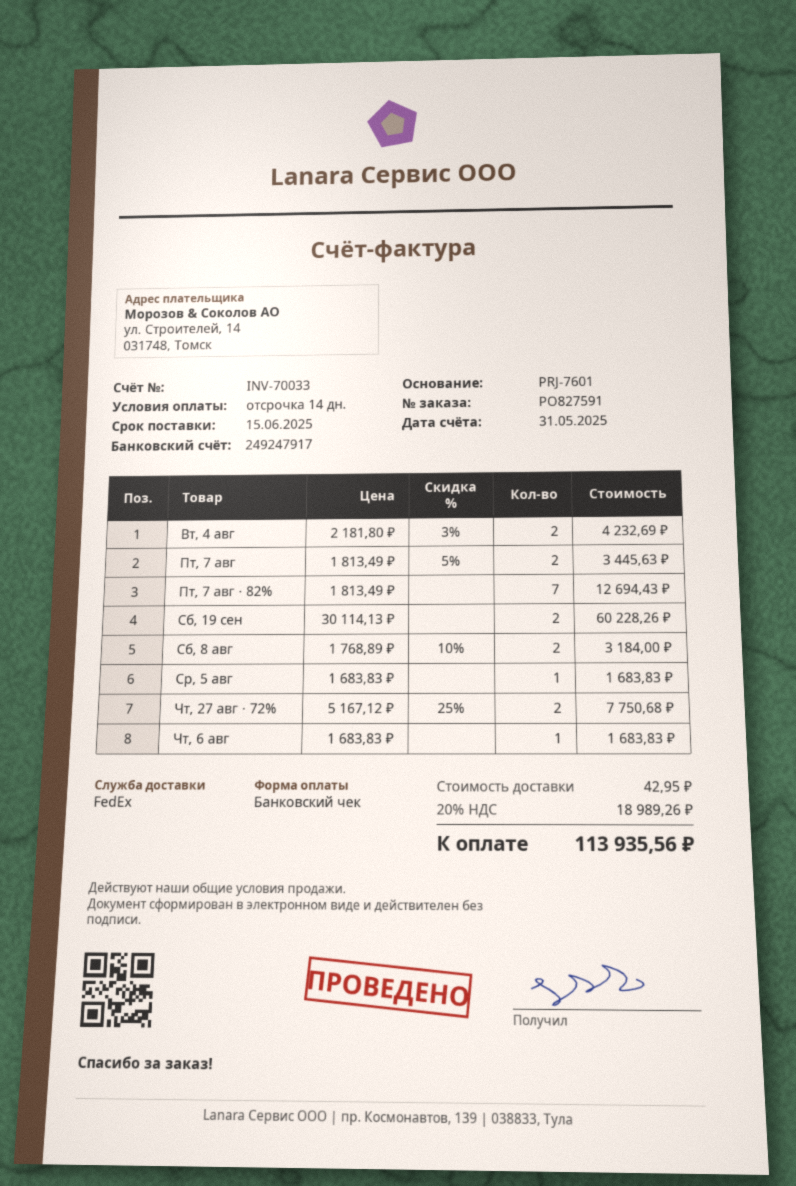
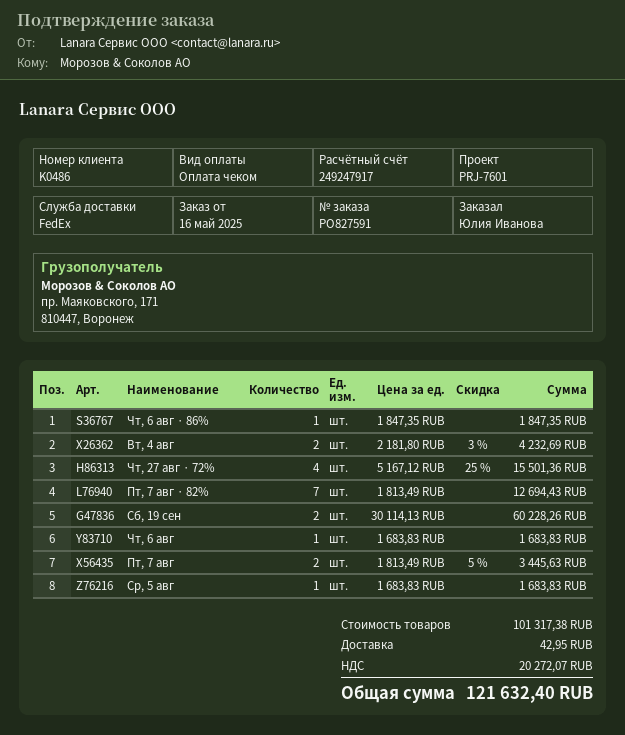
Сб, 8 авг: 2 x 1768.89 - 10% = 3184.00 -> none
Чт, 27 авг · 72%: 2 x 5167.12 - 25% = 7750.68 -> 4 x 5167.12 - 25% = 15501.36
Чт, 6 авг · 86%: none -> 1 x 1847.35 = 1847.35
tax: 18989.26 -> 20272.07
total: 113935.56 -> 121632.40

